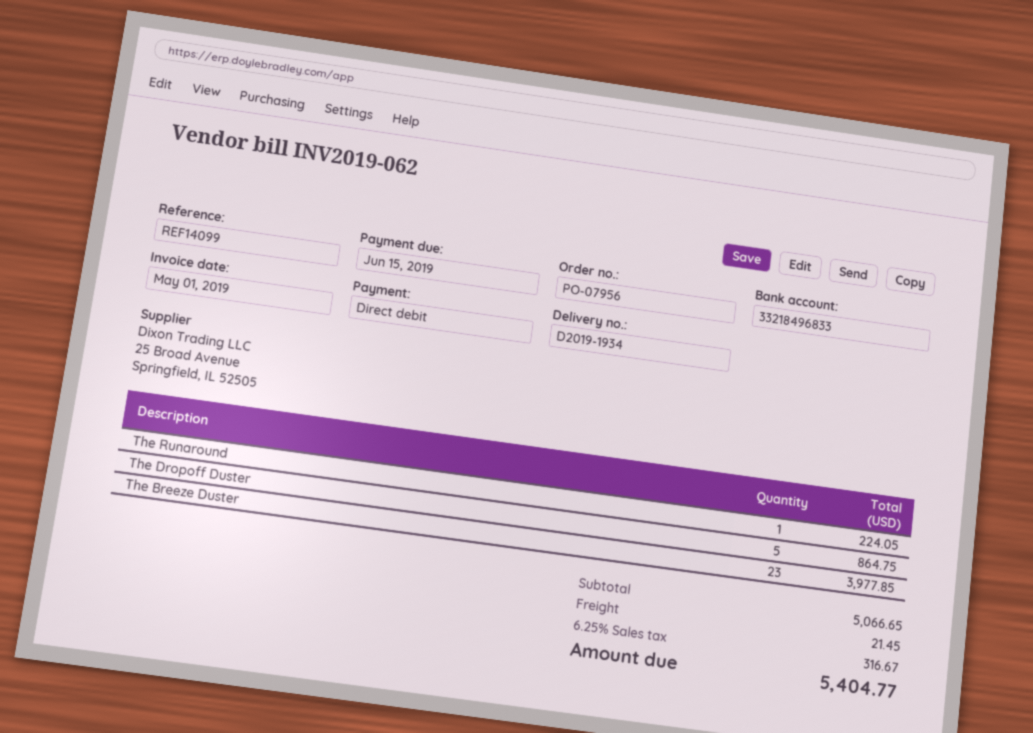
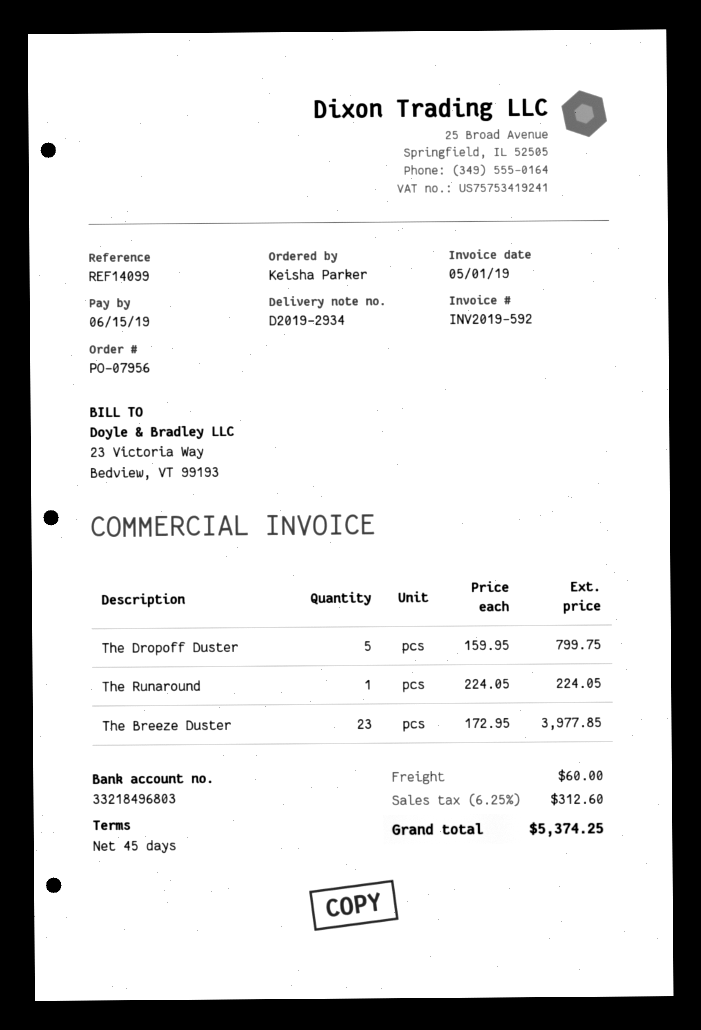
delivery note number: D2019-1934 -> D2019-2934
invoice number: INV2019-062 -> INV2019-592
bank account: 33218496833 -> 33218496803
The Dropoff Duster: 5 for 864.75 -> 5 for 799.75
shipping: 21.45 -> 60.00
tax: 6.25% = 316.67 -> 6.25% = 312.60
total: 5404.77 -> 5374.25

